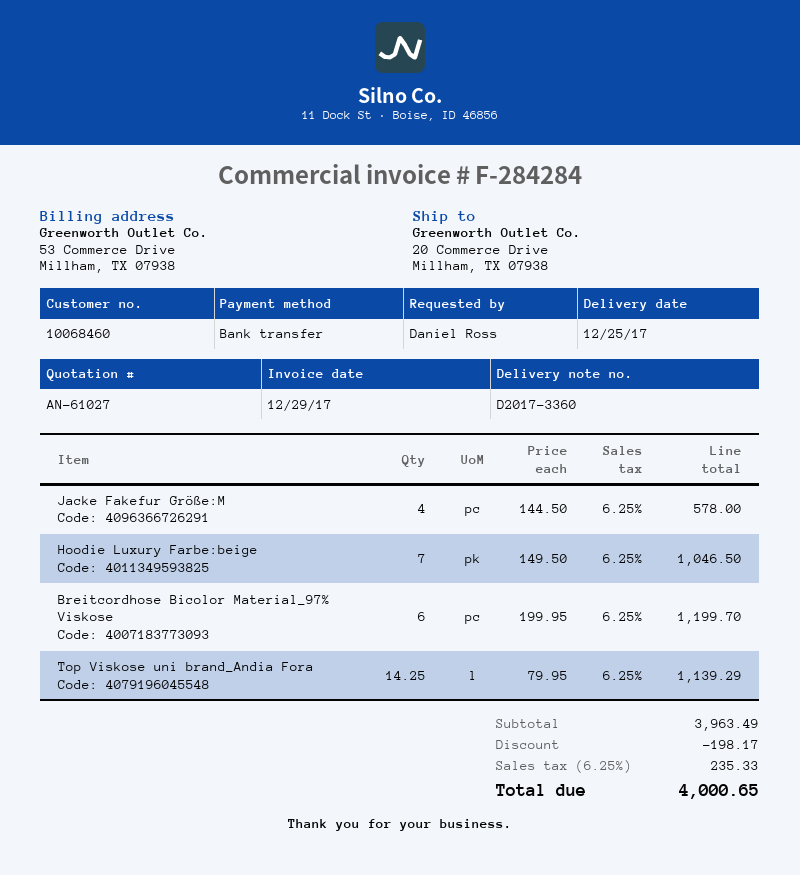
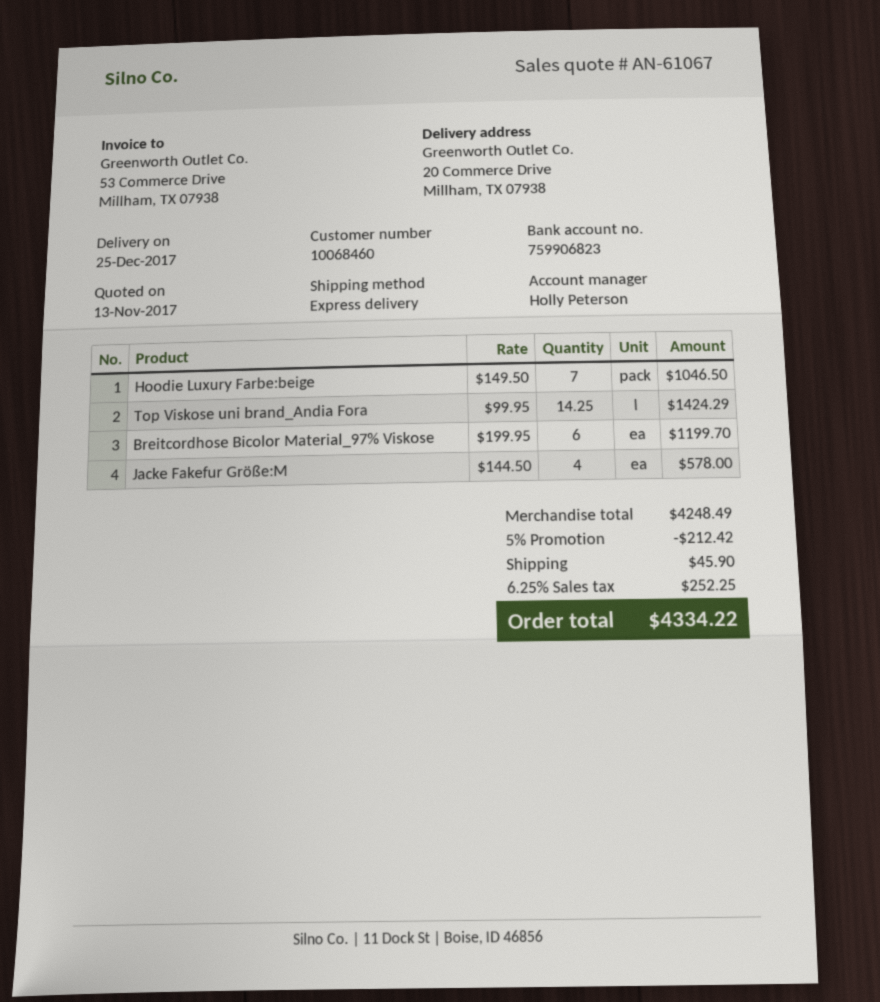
quote number: AN-61027 -> AN-61067
Top Viskose uni brand_Andia Fora: 14.25 x 79.95 = 1139.29 -> 14.25 x 99.95 = 1424.29
subtotal: 3963.49 -> 4248.49
discount: 198.17 -> 212.42
shipping: none -> 45.90
tax: 6.25% = 235.33 -> 6.25% = 252.25
total: 4000.65 -> 4334.22

